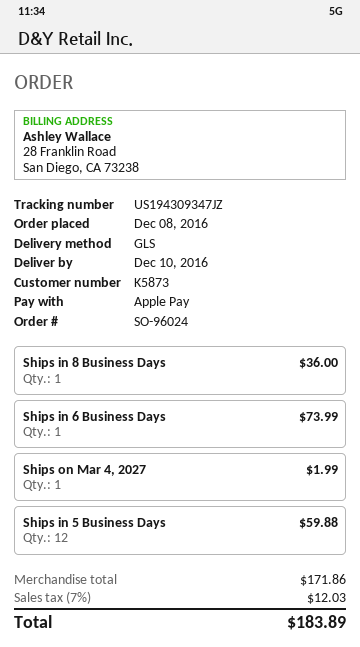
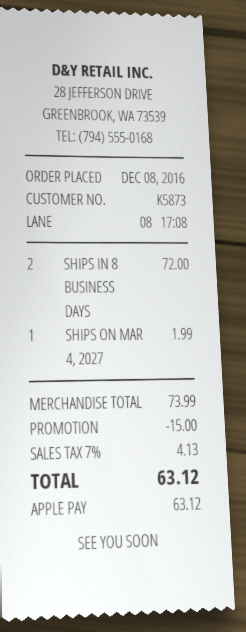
Ships in 8 Business Days: 1 for 36.00 -> 2 for 72.00
Ships in 6 Business Days: 1 for 73.99 -> none
Ships in 5 Business Days: 12 for 59.88 -> none
subtotal: 171.86 -> 73.99
discount: none -> 15.00
tax: 7% = 12.03 -> 7% = 4.13
total: 183.89 -> 63.12

